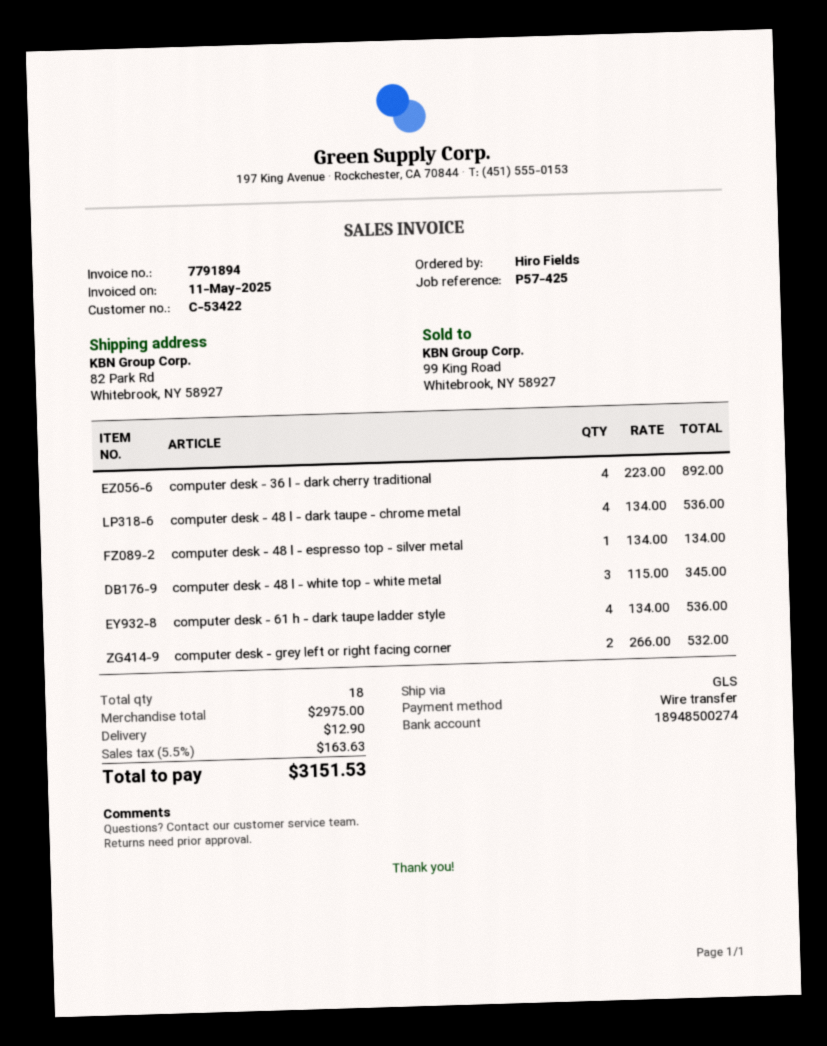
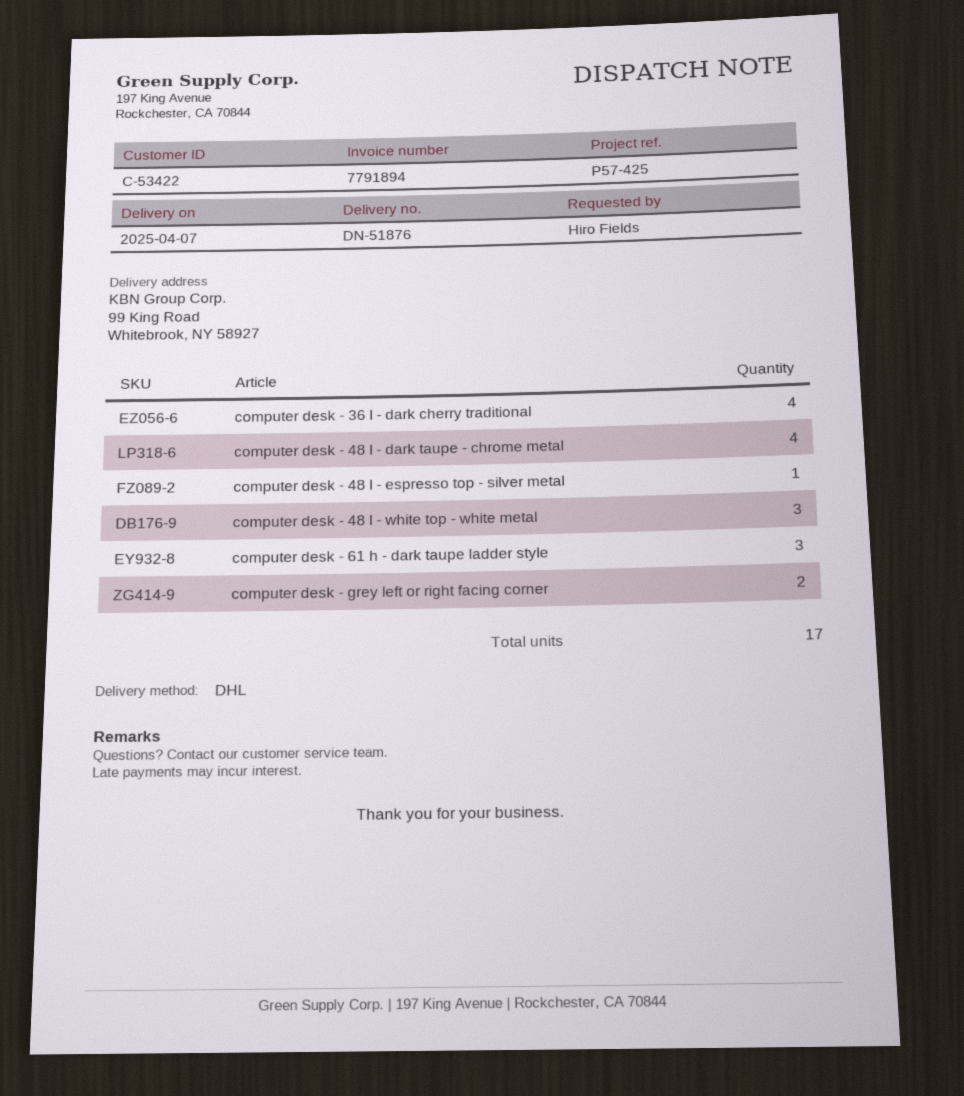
shipping method: GLS -> DHL
ship to: 82 Park Rd, Whitebrook, NY 58927 -> 99 King Road, Whitebrook, NY 58927
computer desk - 61 h - dark taupe ladder style: 4 -> 3
total quantity: 18 -> 17

